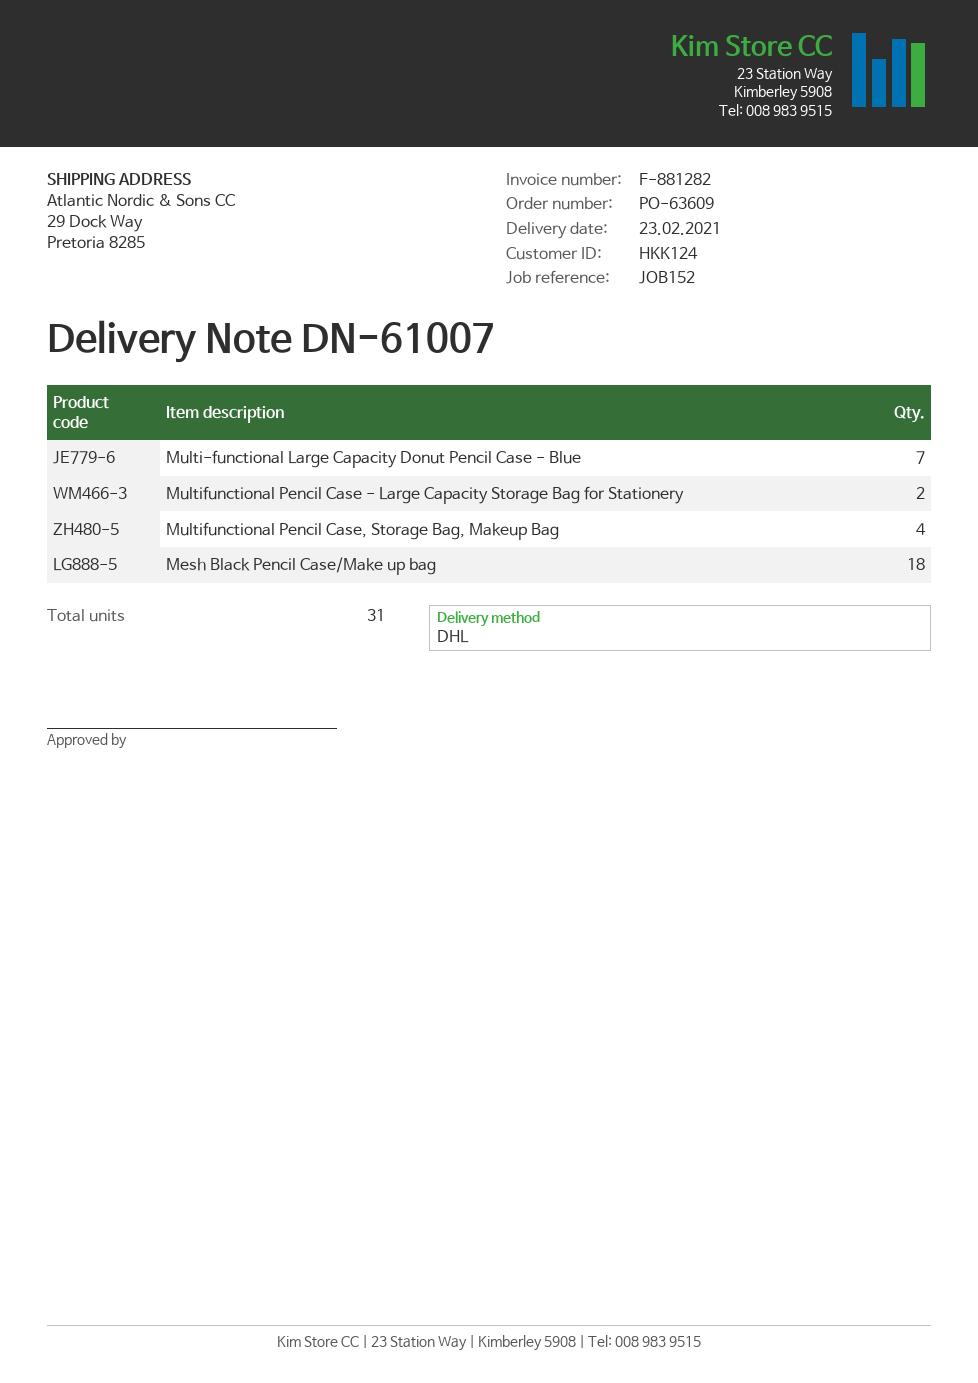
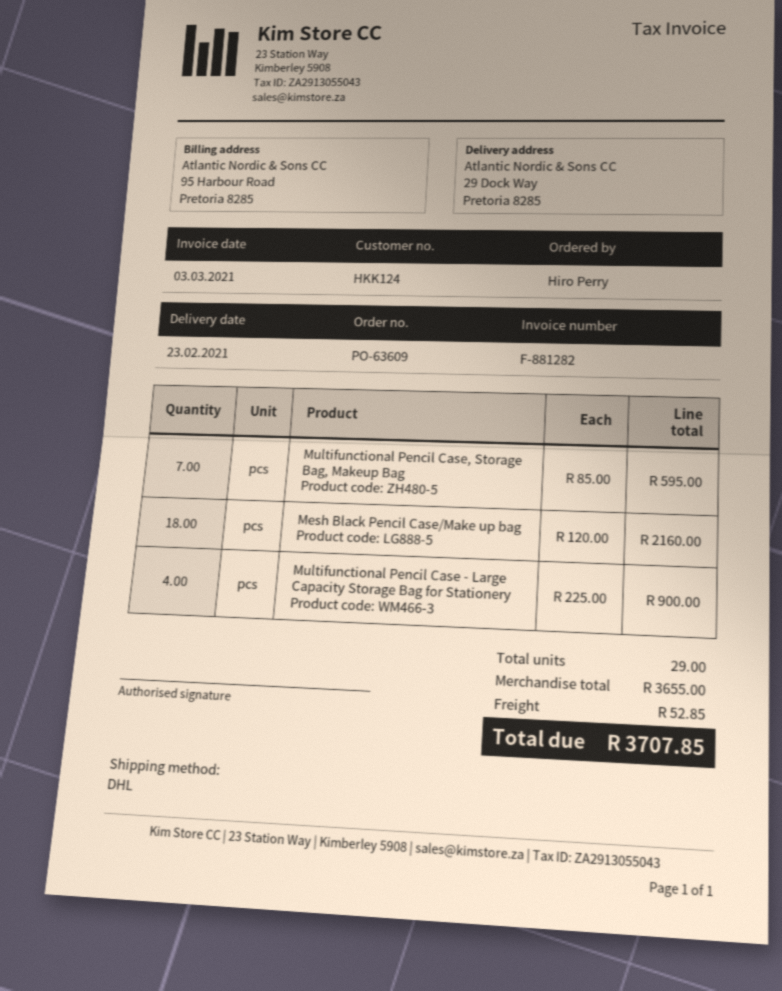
Multi-functional Large Capacity Donut Pencil Case - Blue: 7 -> none
Multifunctional Pencil Case - Large Capacity Storage Bag for Stationery: 2 -> 4
Multifunctional Pencil Case, Storage Bag, Makeup Bag: 4 -> 7
total quantity: 31 -> 29

